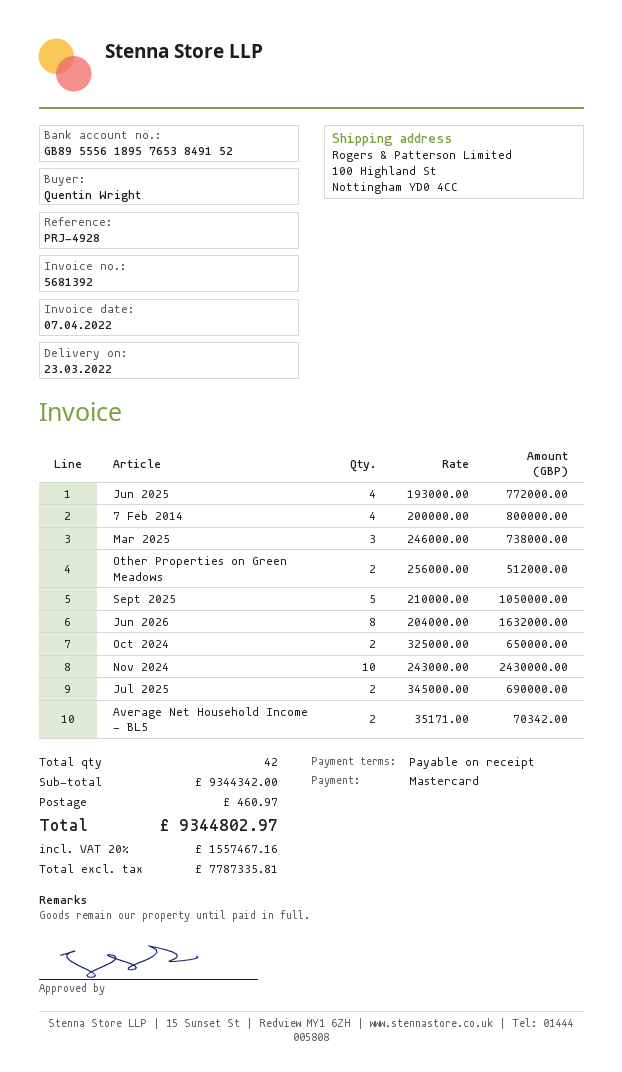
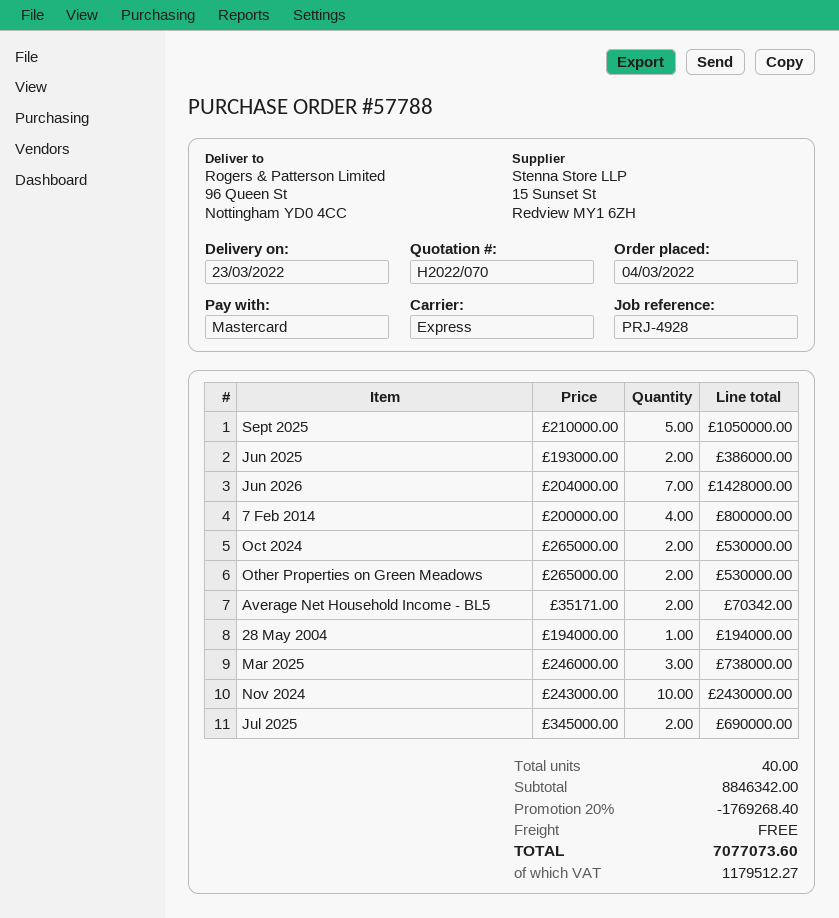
ship to: 100 Highland St, Nottingham YD0 4CC -> 96 Queen St, Nottingham YD0 4CC
Jun 2025: 4 x 193000.00 = 772000.00 -> 2 x 193000.00 = 386000.00
Other Properties on Green Meadows: 2 x 256000.00 = 512000.00 -> 2 x 265000.00 = 530000.00
Jun 2026: 8 x 204000.00 = 1632000.00 -> 7 x 204000.00 = 1428000.00
Oct 2024: 2 x 325000.00 = 650000.00 -> 2 x 265000.00 = 530000.00
28 May 2004: none -> 1 x 194000.00 = 194000.00
total quantity: 42 -> 40
subtotal: 9344342.00 -> 8846342.00
discount: none -> 20% = 1769268.40
shipping: 460.97 -> 0.00
tax: 1557467.16 -> 1179512.27
total: 9344802.97 -> 7077073.60

